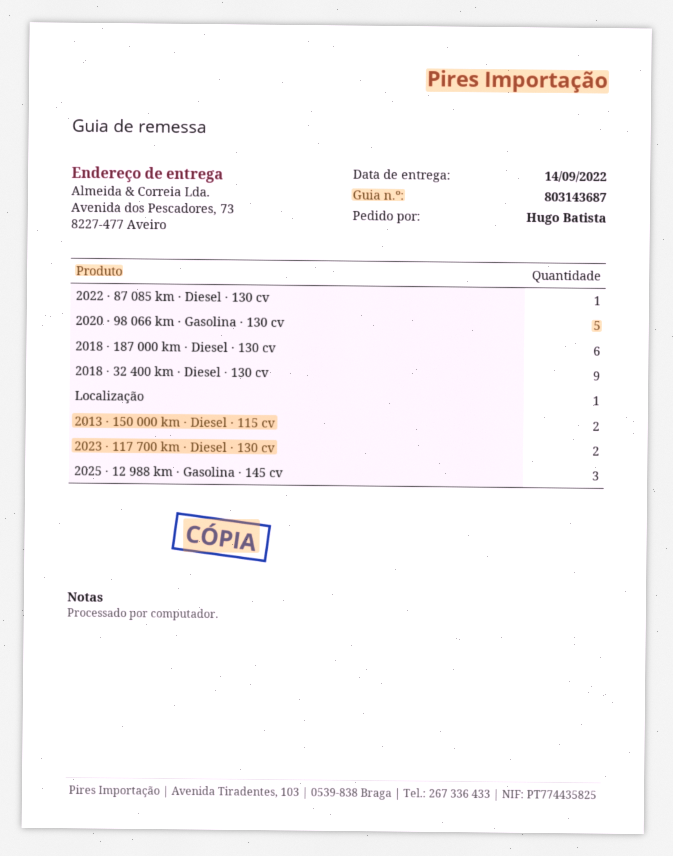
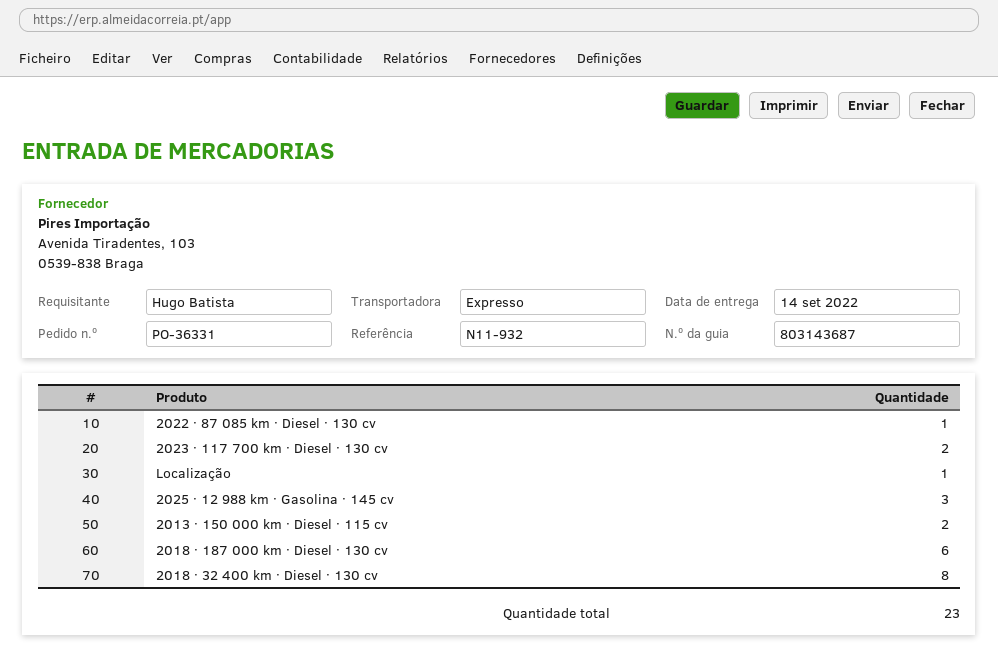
2020 · 98 066 km · Gasolina · 130 cv: 5 -> none
2018 · 32 400 km · Diesel · 130 cv: 9 -> 8

